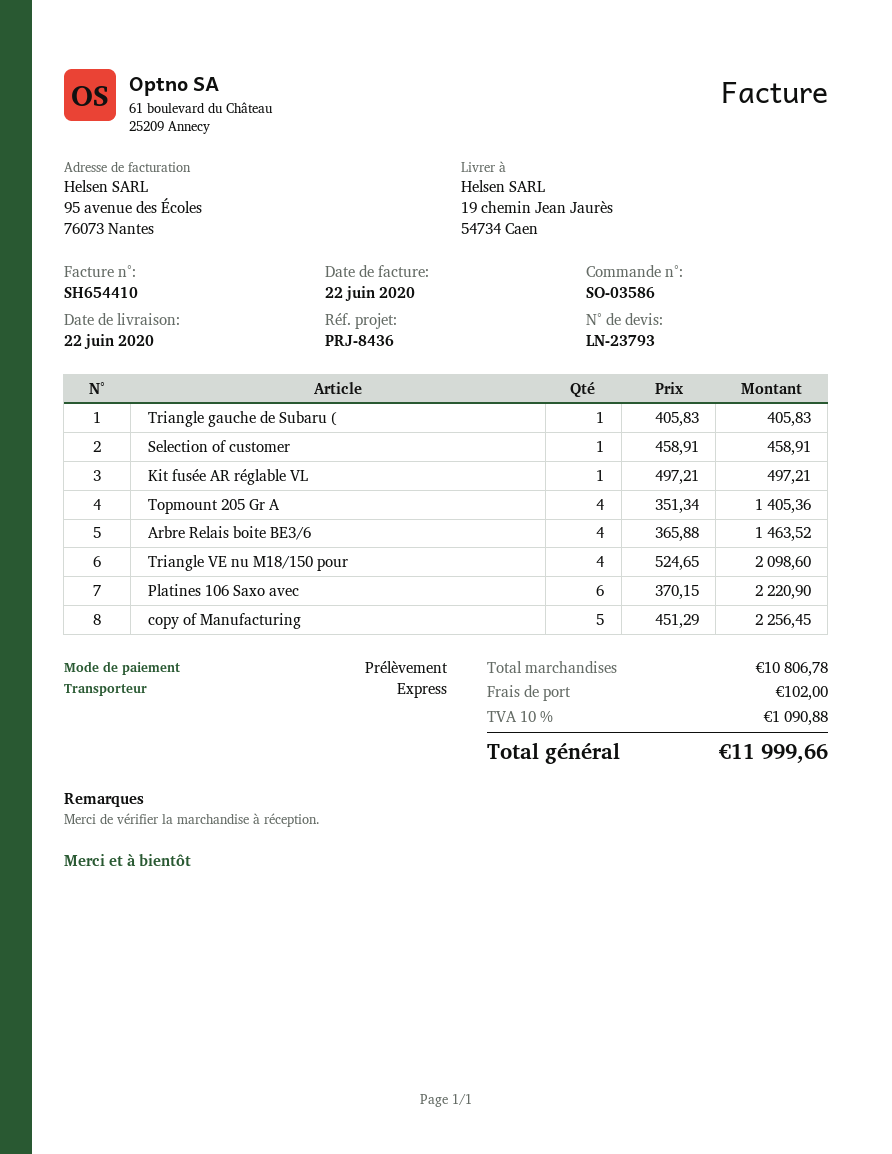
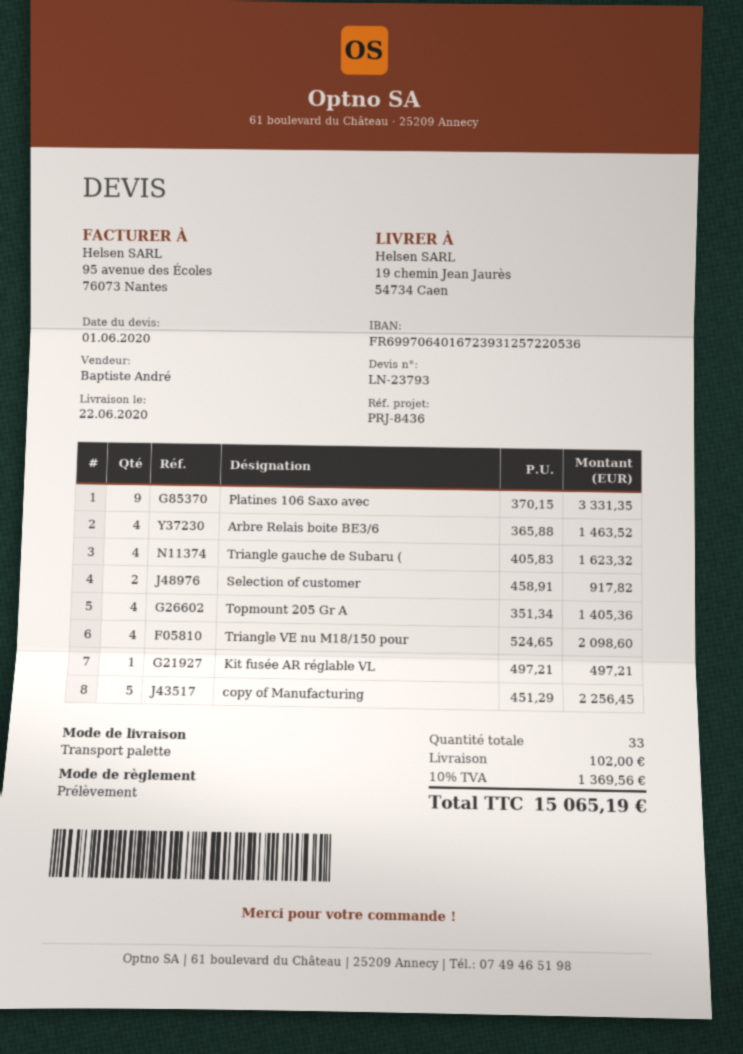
shipping method: express -> pallet freight
Triangle gauche de Subaru (: 1 x 405.83 = 405.83 -> 4 x 405.83 = 1623.32
Selection of customer: 1 x 458.91 = 458.91 -> 2 x 458.91 = 917.82
Platines 106 Saxo avec: 6 x 370.15 = 2220.90 -> 9 x 370.15 = 3331.35
tax: 10% = 1090.88 -> 10% = 1369.56
total: 11999.66 -> 15065.19

